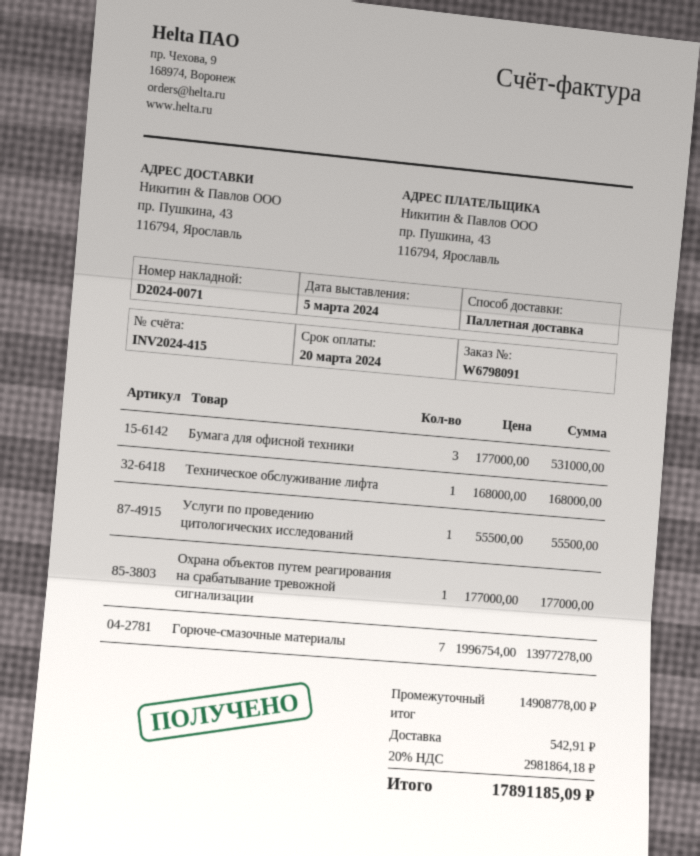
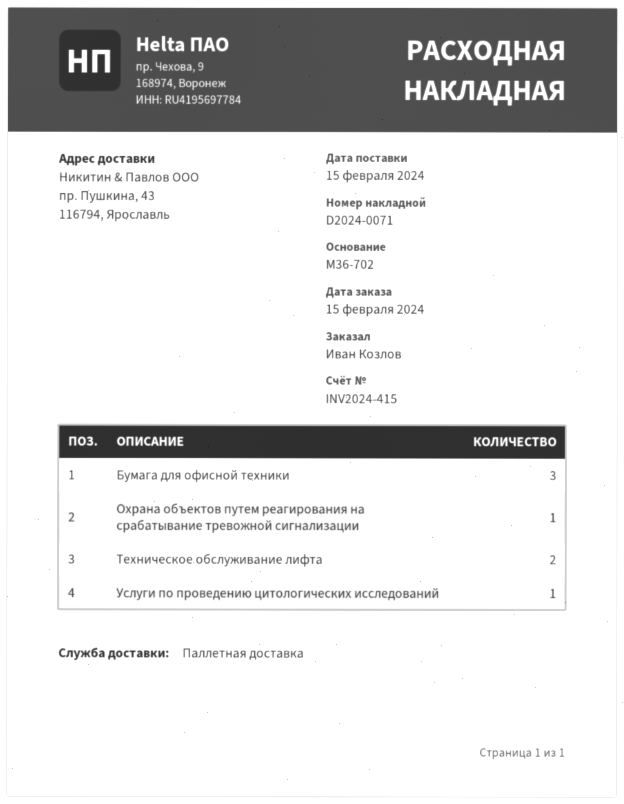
Техническое обслуживание лифта: 1 -> 2
Горюче-смазочные материалы: 7 -> none

